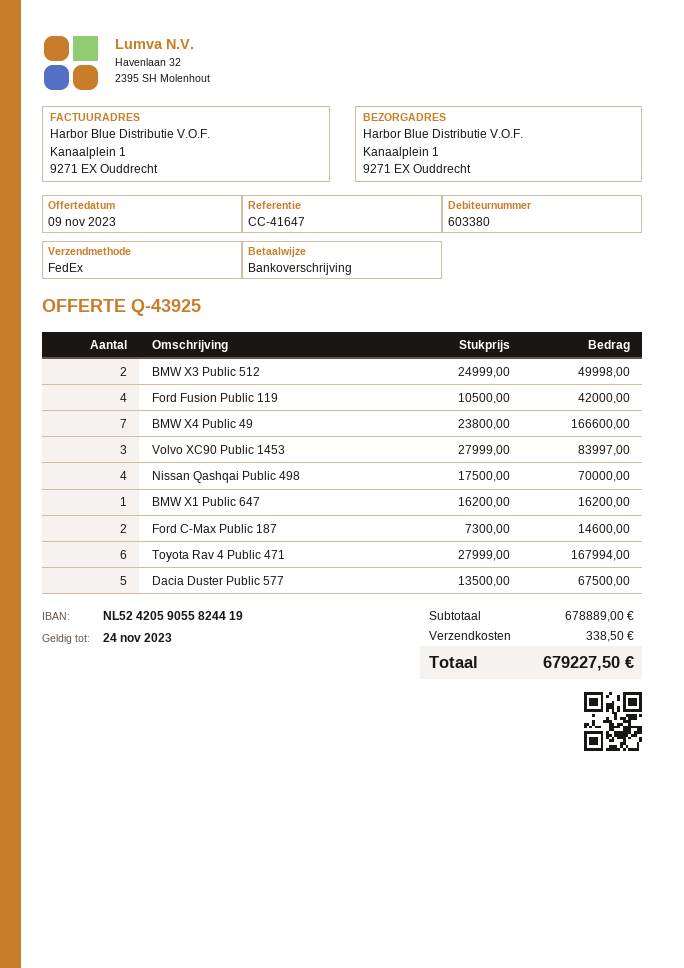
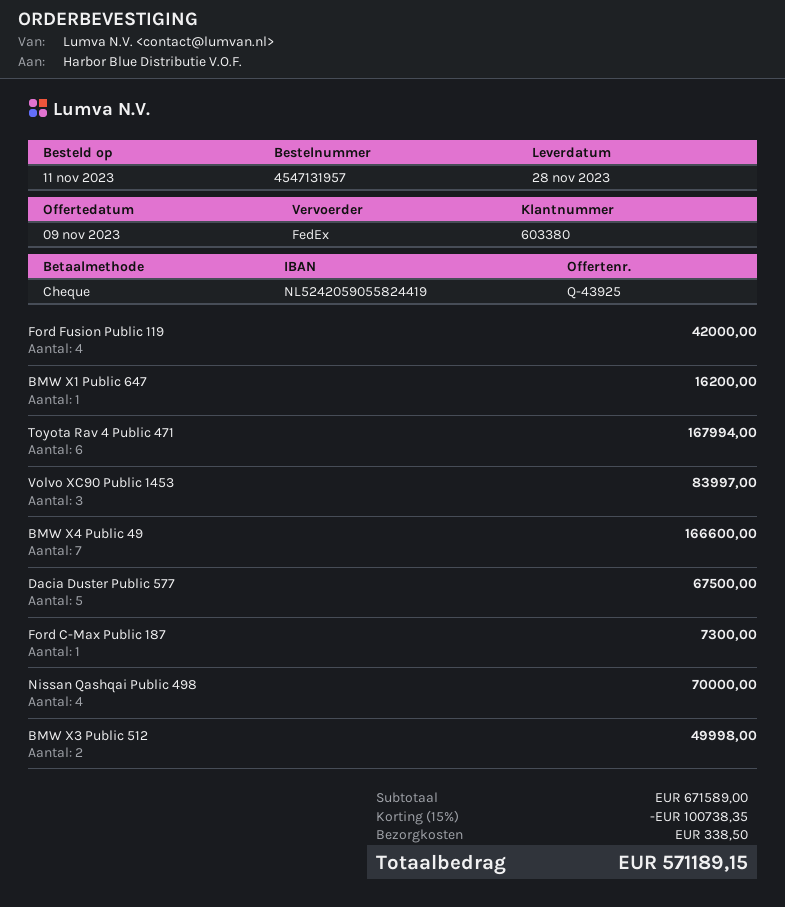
payment method: bank transfer -> cheque
Ford C-Max Public 187: 2 for 14600.00 -> 1 for 7300.00
subtotal: 678889.00 -> 671589.00
discount: none -> 15% = 100738.35
total: 679227.50 -> 571189.15

